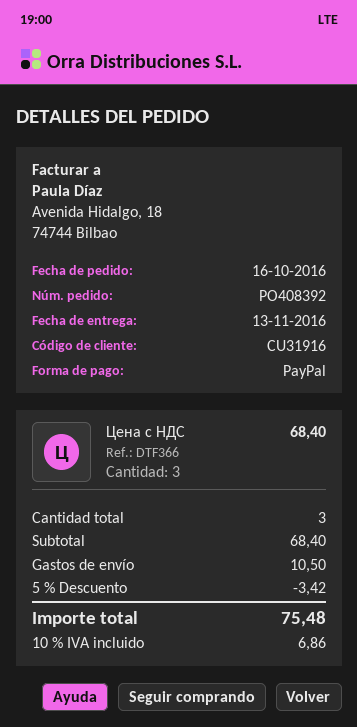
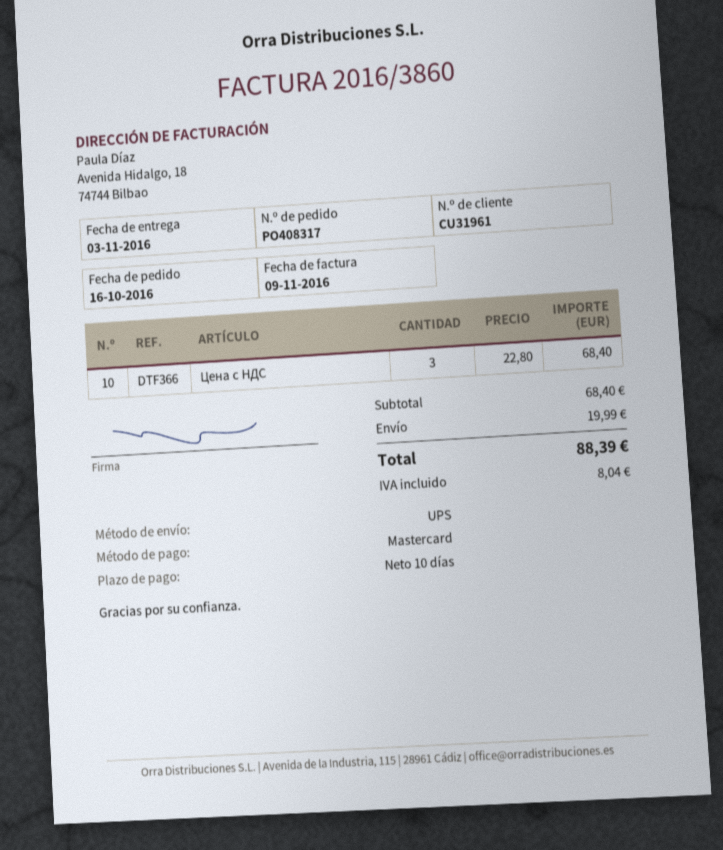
order number: PO408392 -> PO408317
delivery date: 2016-11-13 -> 2016-11-03
customer number: CU31916 -> CU31961
payment method: PayPal -> Mastercard
discount: 5% = 3.42 -> none
shipping: 10.50 -> 19.99
tax: 6.86 -> 8.04
total: 75.48 -> 88.39

